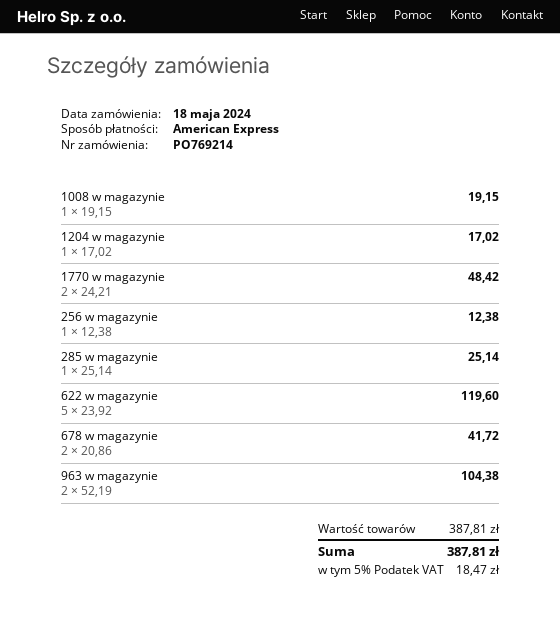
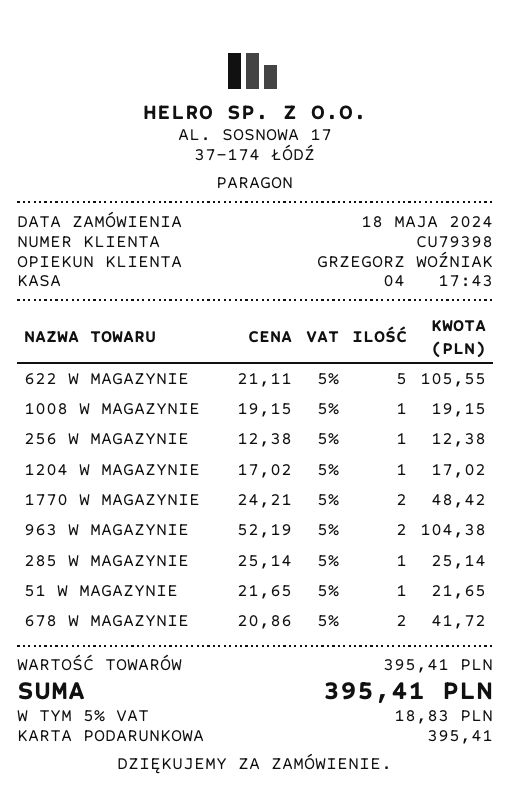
payment method: American Express -> gift card
622 w magazynie: 5 x 23.92 = 119.60 -> 5 x 21.11 = 105.55
51 W MAGAZYNIE: none -> 1 x 21.65 = 21.65
subtotal: 387.81 -> 395.41
tax: 5% = 18.47 -> 5% = 18.83
total: 387.81 -> 395.41

